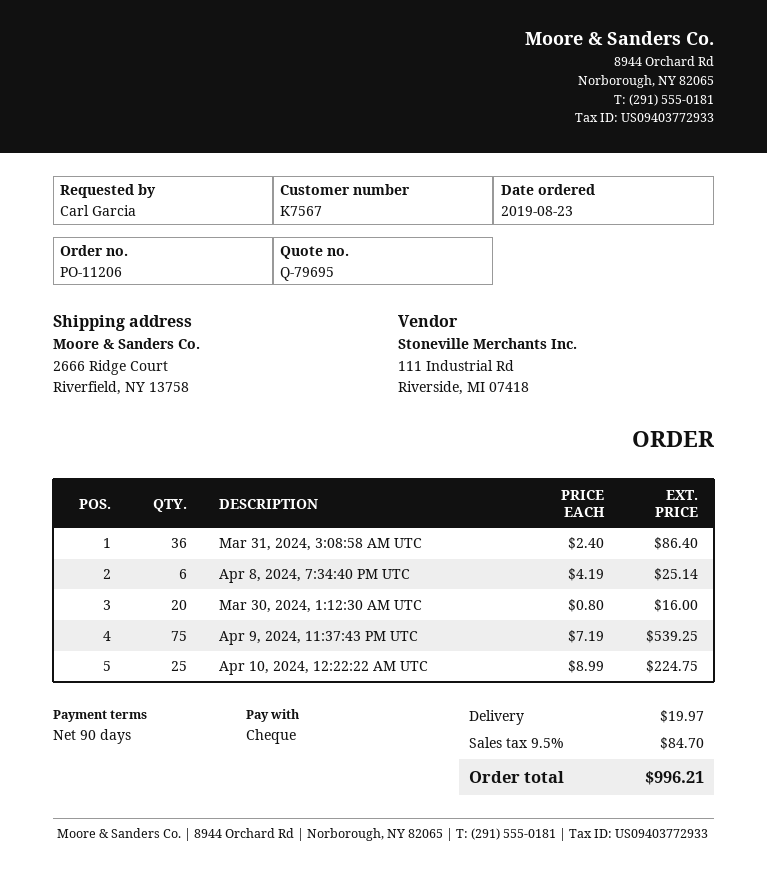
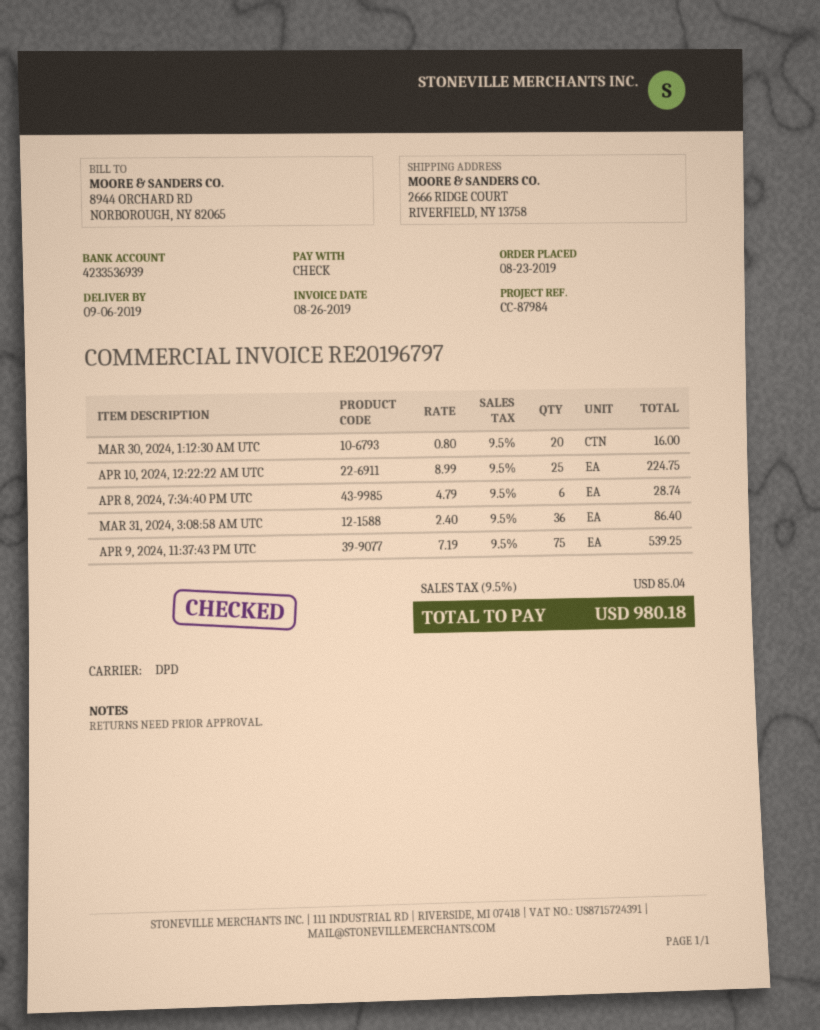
Apr 8, 2024, 7:34:40 PM UTC: 6 x 4.19 = 25.14 -> 6 x 4.79 = 28.74
shipping: 19.97 -> none
tax: 9.5% = 84.70 -> 9.5% = 85.04
total: 996.21 -> 980.18

